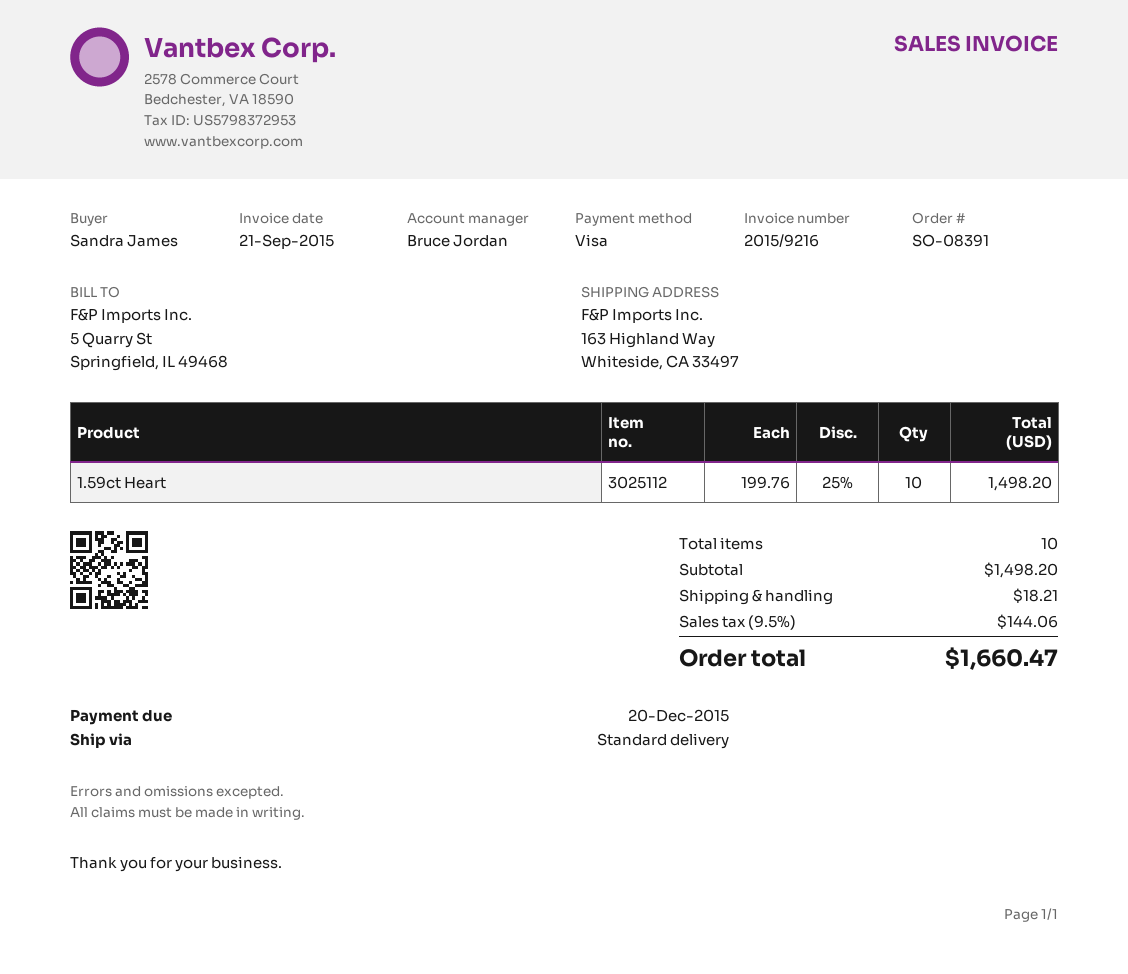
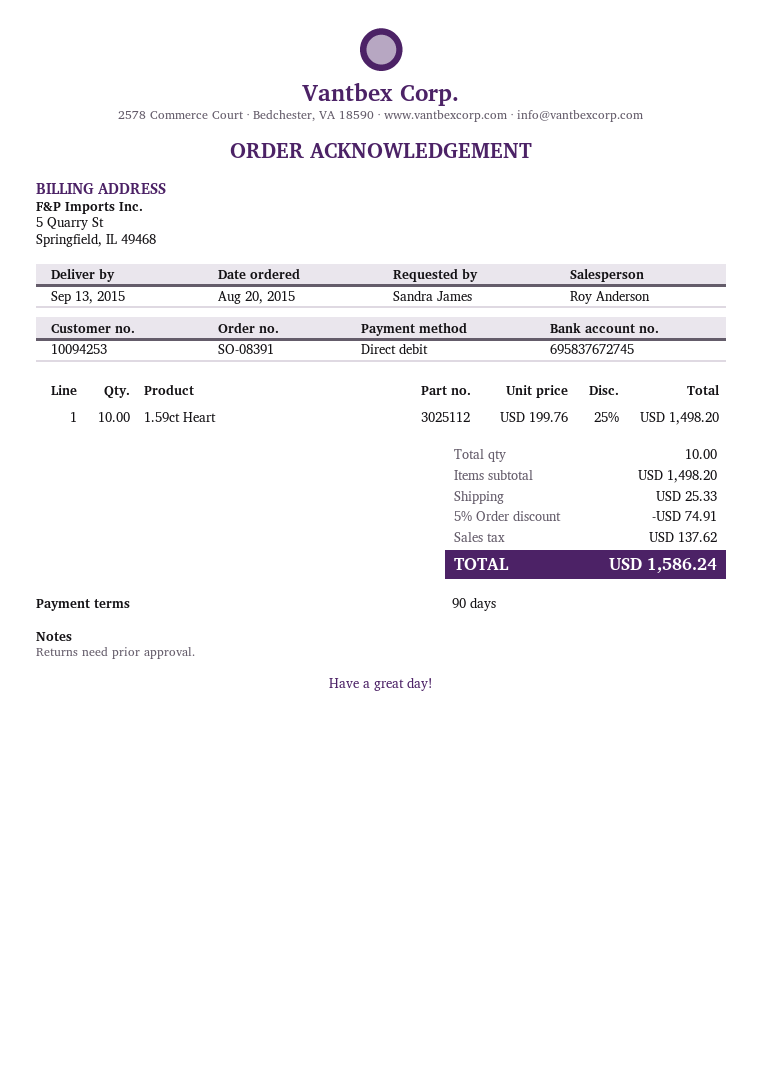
sales rep: Bruce Jordan -> Roy Anderson
payment method: Visa -> direct debit
discount: none -> 5% = 74.91
shipping: 18.21 -> 25.33
tax: 144.06 -> 137.62
total: 1660.47 -> 1586.24

